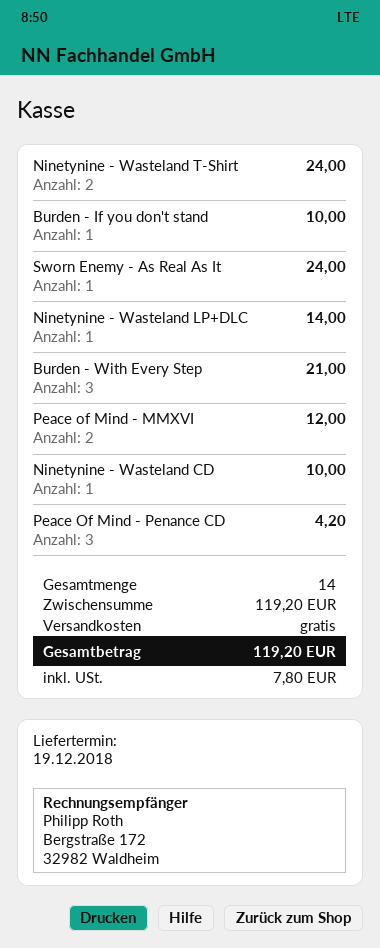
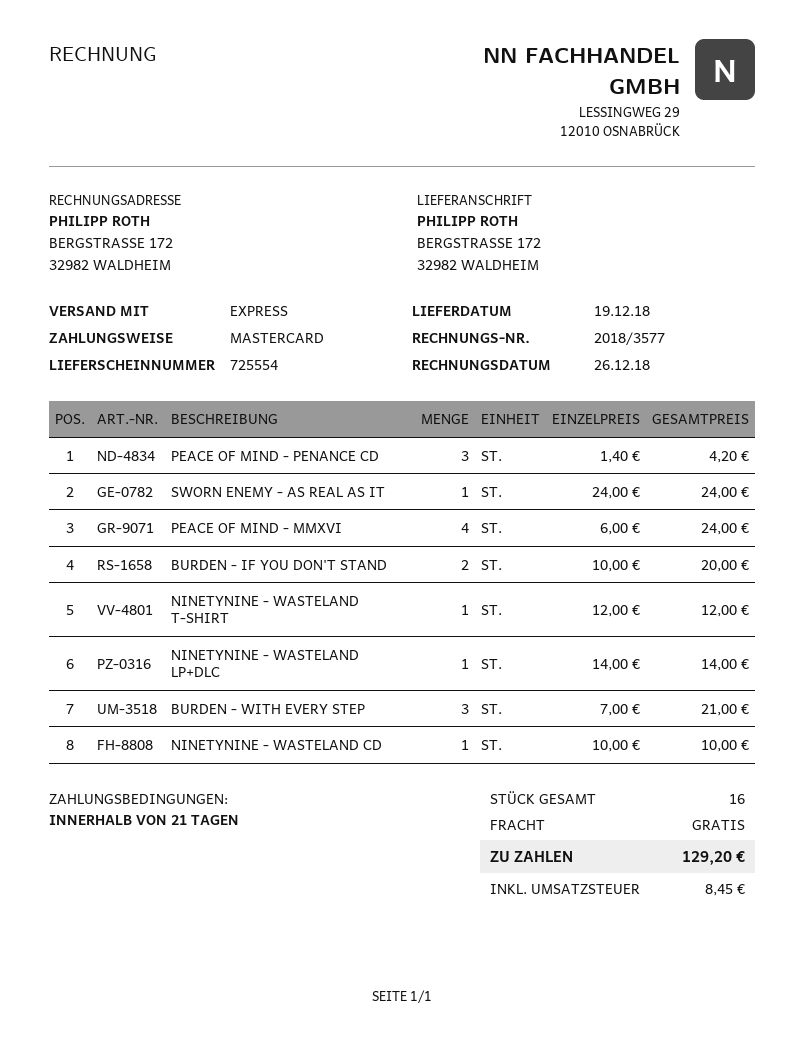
Ninetynine - Wasteland T-Shirt: 2 for 24.00 -> 1 for 12.00
Burden - If you don't stand: 1 for 10.00 -> 2 for 20.00
Peace of Mind - MMXVI: 2 for 12.00 -> 4 for 24.00
total quantity: 14 -> 16
tax: 7.80 -> 8.45
total: 119.20 -> 129.20

